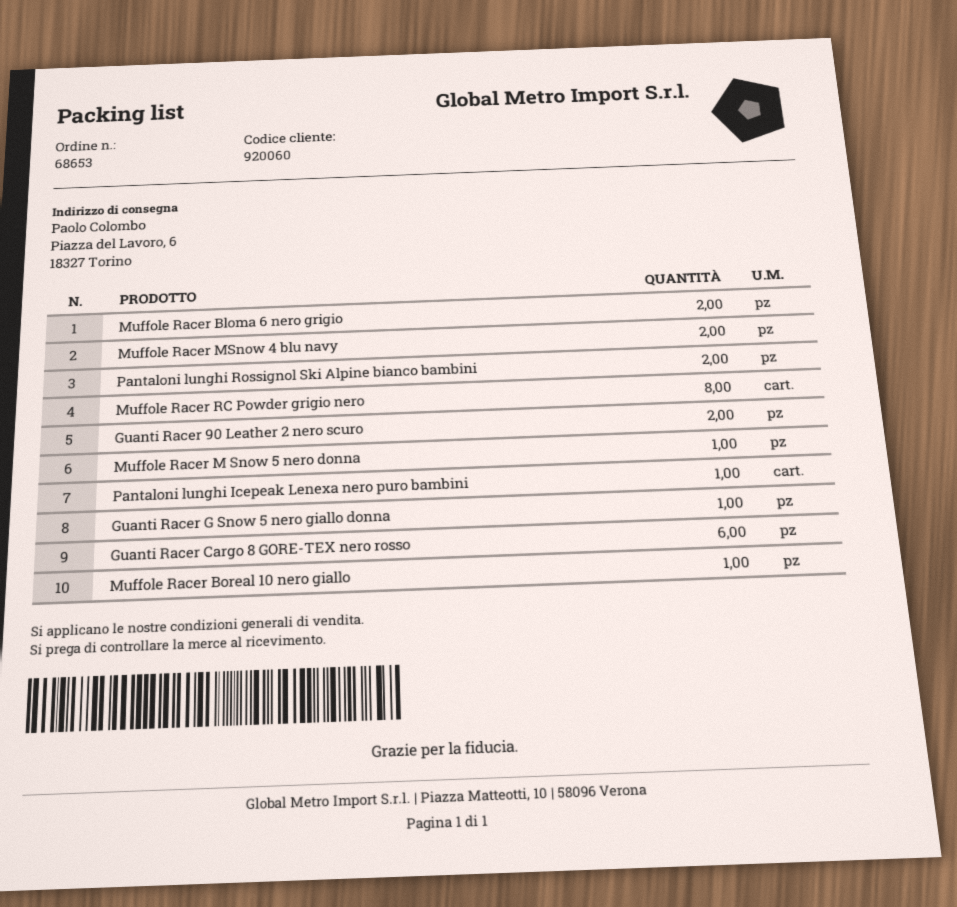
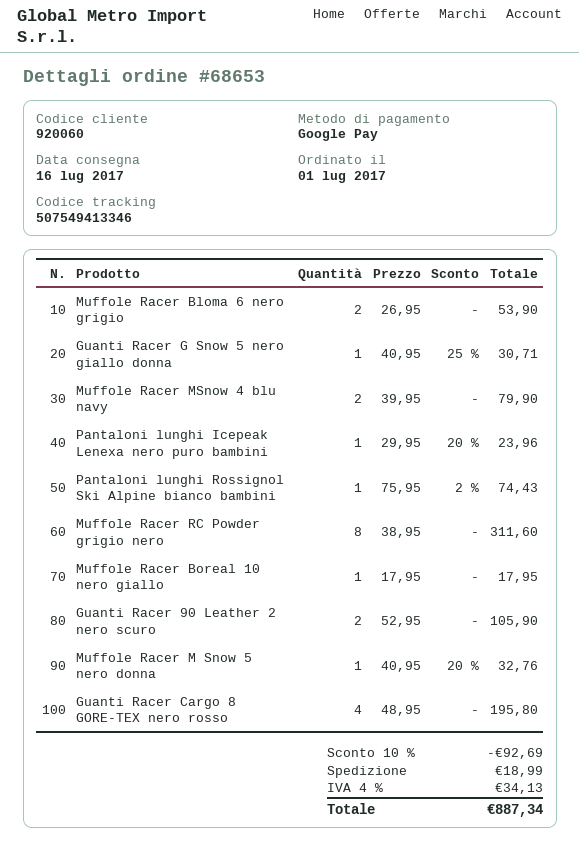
Pantaloni lunghi Rossignol Ski Alpine bianco bambini: 2 -> 1
Guanti Racer Cargo 8 GORE-TEX nero rosso: 6 -> 4

